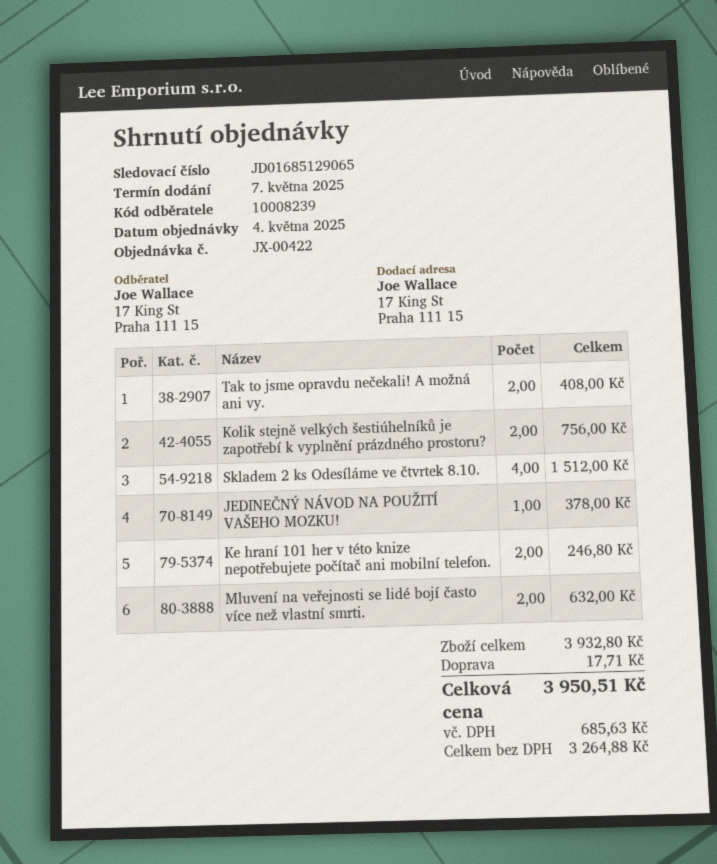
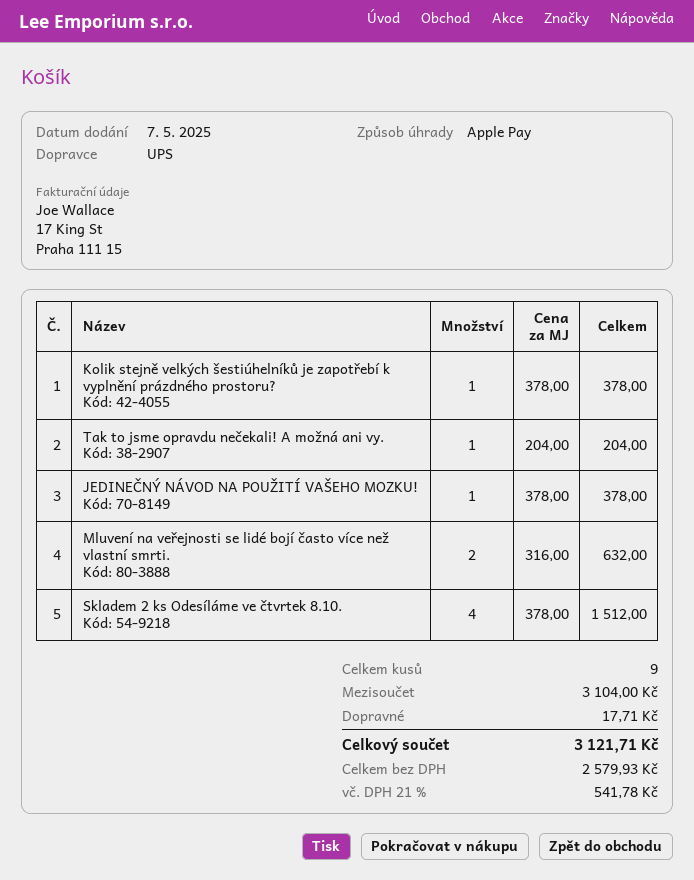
Tak to jsme opravdu nečekali! A možná ani vy.: 2 for 408.00 -> 1 for 204.00
Kolik stejně velkých šestiúhelníků je zapotřebí k vyplnění prázdného prostoru?: 2 for 756.00 -> 1 for 378.00
Ke hraní 101 her v této knize nepotřebujete počítač ani mobilní telefon.: 2 for 246.80 -> none
subtotal: 3932.80 -> 3104.00
net: 3264.88 -> 2579.93
tax: 685.63 -> 541.78
total: 3950.51 -> 3121.71

